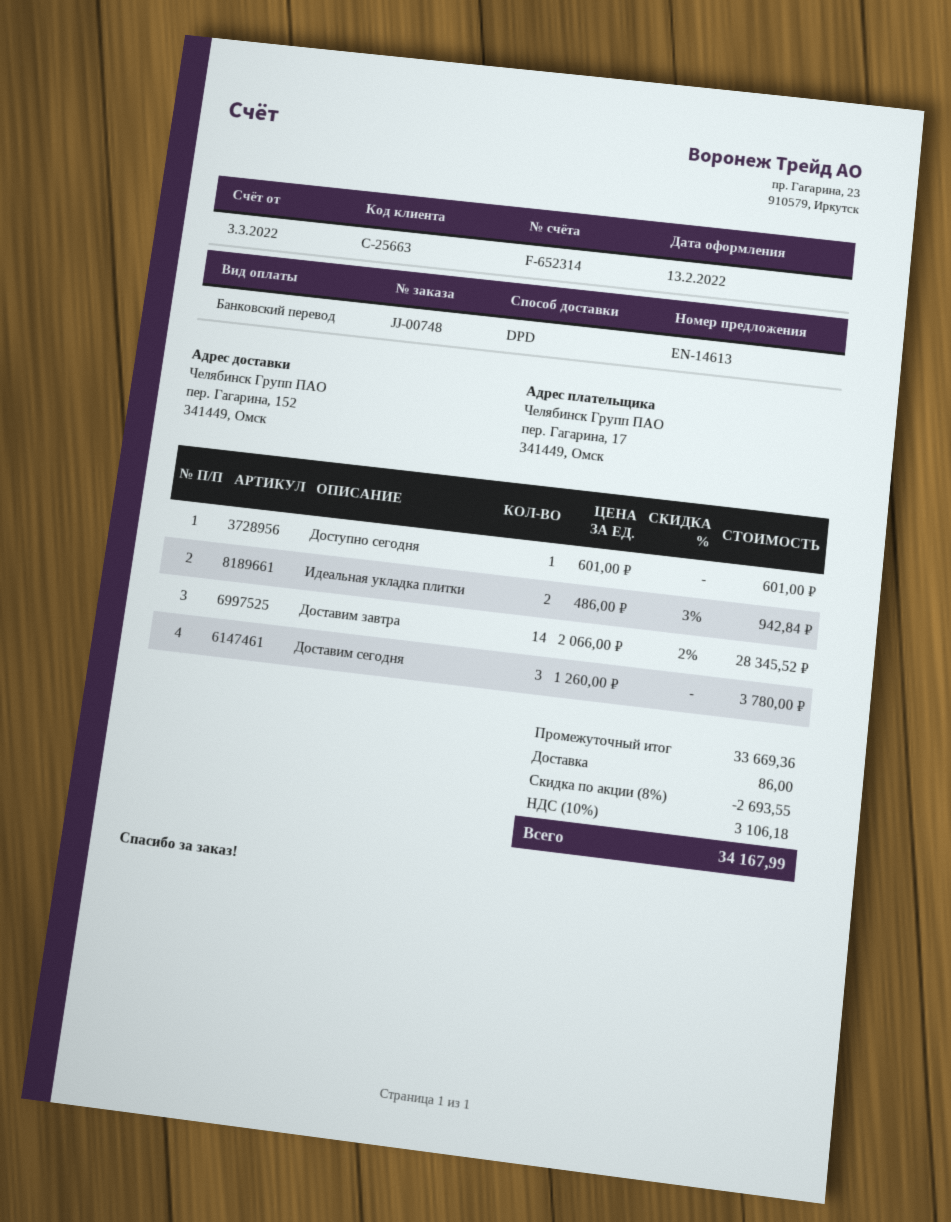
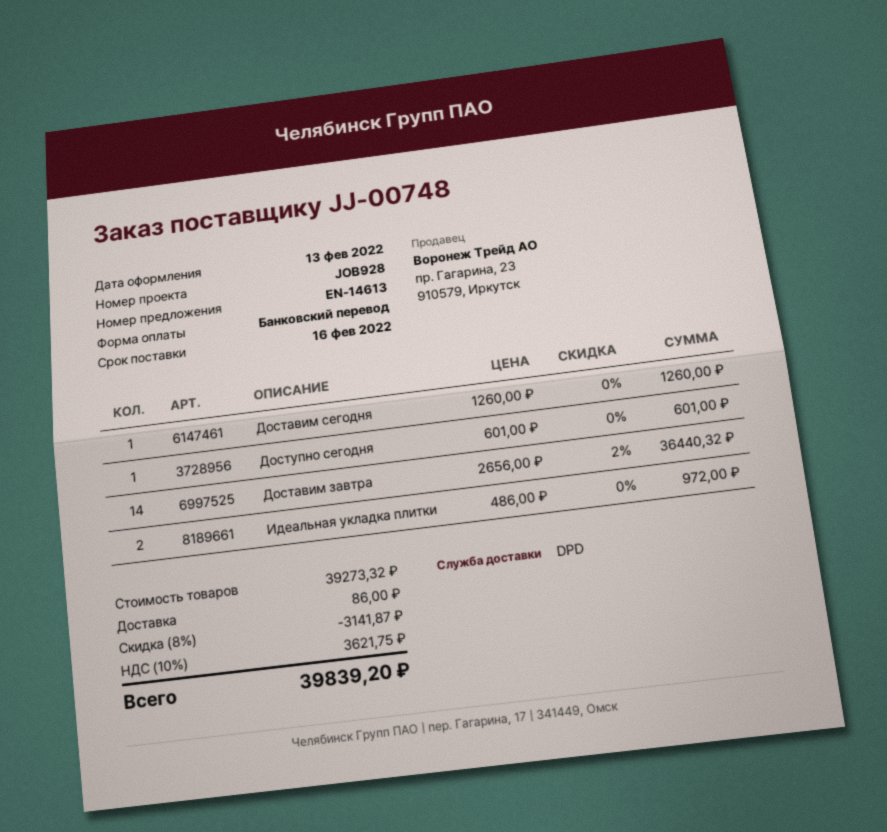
Идеальная укладка плитки: 2 x 486.00 - 3% = 942.84 -> 2 x 486.00 = 972.00
Доставим завтра: 14 x 2066.00 - 2% = 28345.52 -> 14 x 2656.00 - 2% = 36440.32
Доставим сегодня: 3 x 1260.00 = 3780.00 -> 1 x 1260.00 = 1260.00
subtotal: 33669.36 -> 39273.32
discount: 8% = 2693.55 -> 8% = 3141.87
tax: 10% = 3106.18 -> 10% = 3621.75
total: 34167.99 -> 39839.20

